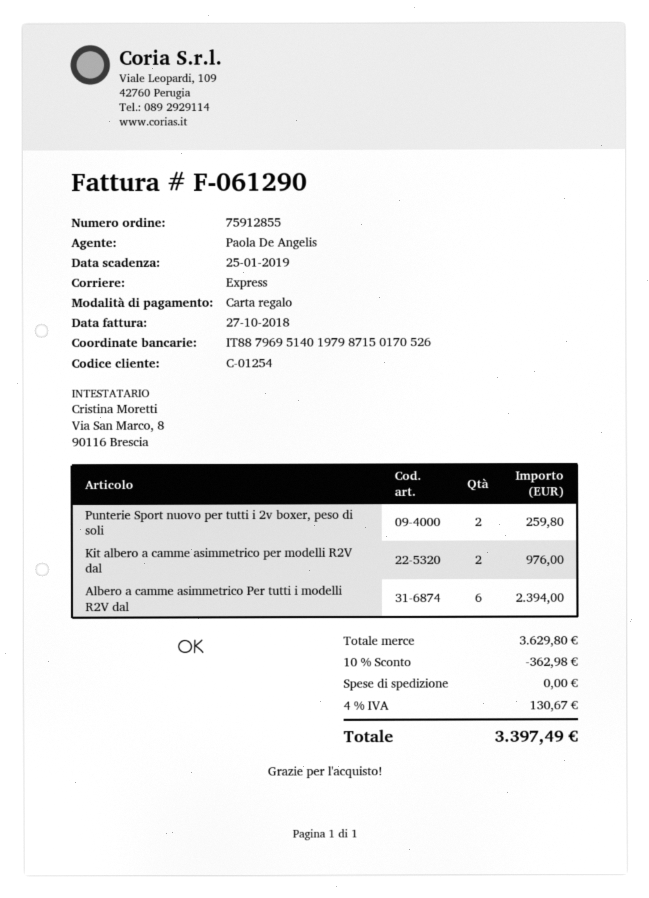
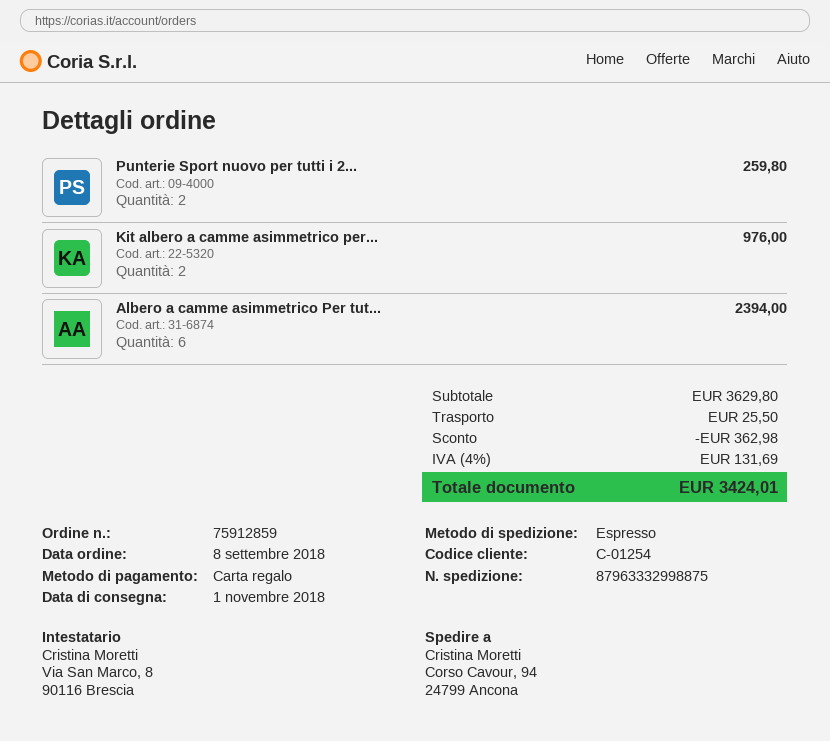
order number: 75912855 -> 75912859
shipping: 0.00 -> 25.50
tax: 4% = 130.67 -> 4% = 131.69
total: 3397.49 -> 3424.01

